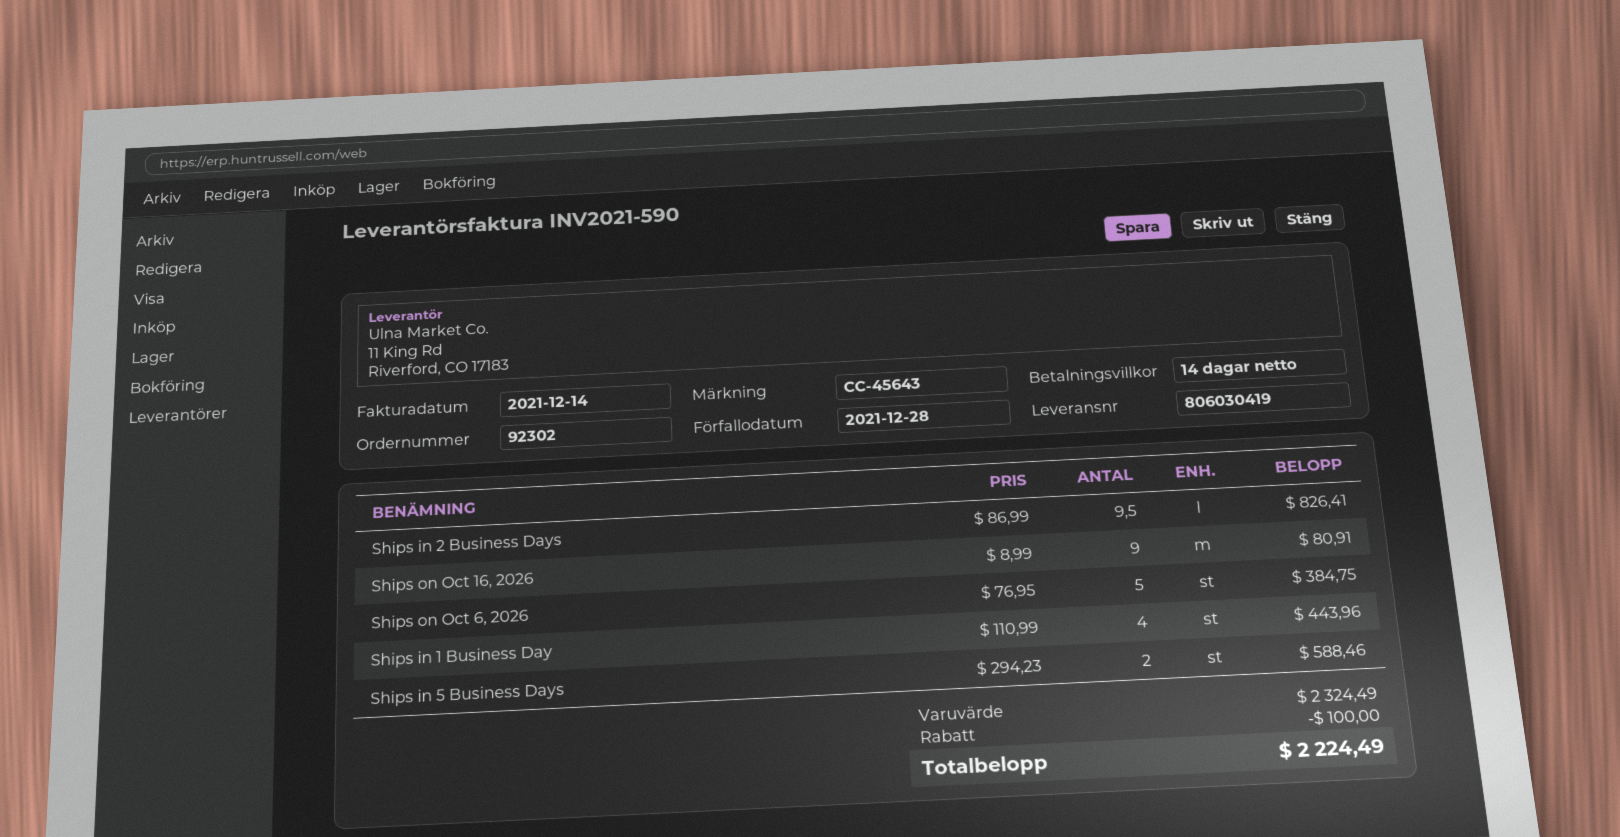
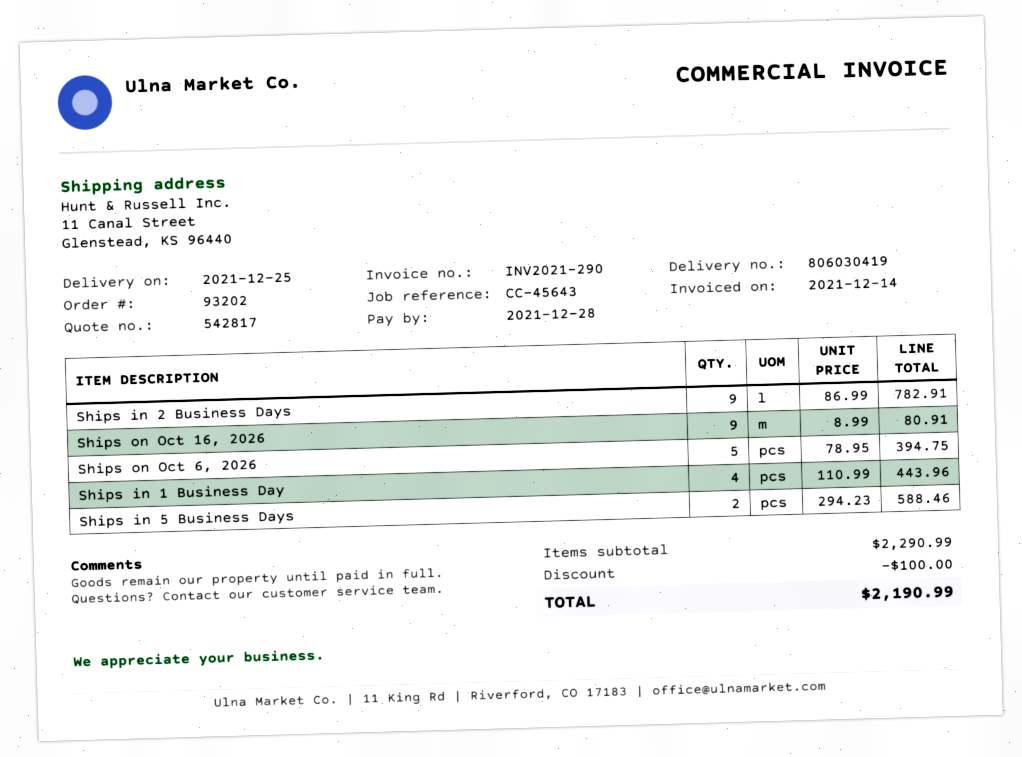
order number: 92302 -> 93202
invoice number: INV2021-590 -> INV2021-290
Ships in 2 Business Days: 9.5 x 86.99 = 826.41 -> 9 x 86.99 = 782.91
Ships on Oct 6, 2026: 5 x 76.95 = 384.75 -> 5 x 78.95 = 394.75
subtotal: 2324.49 -> 2290.99
total: 2224.49 -> 2190.99

